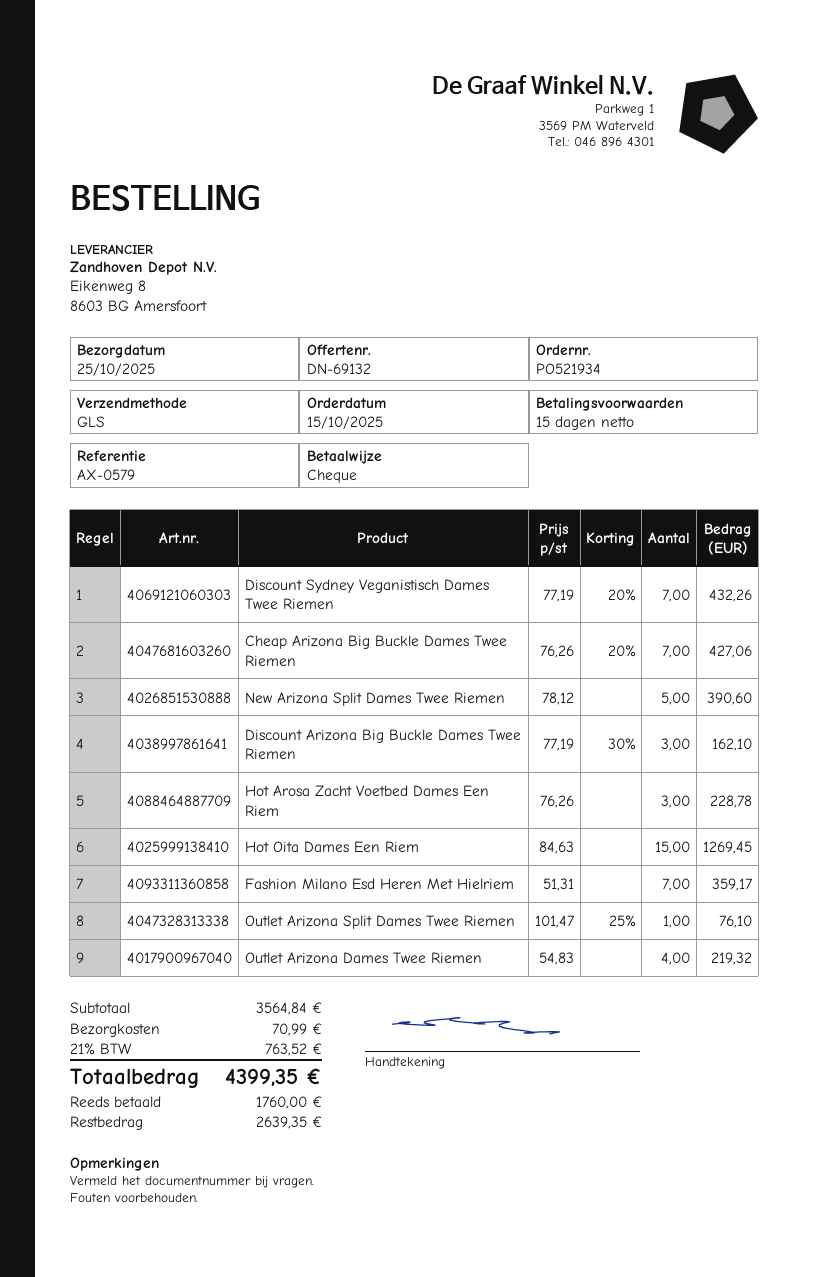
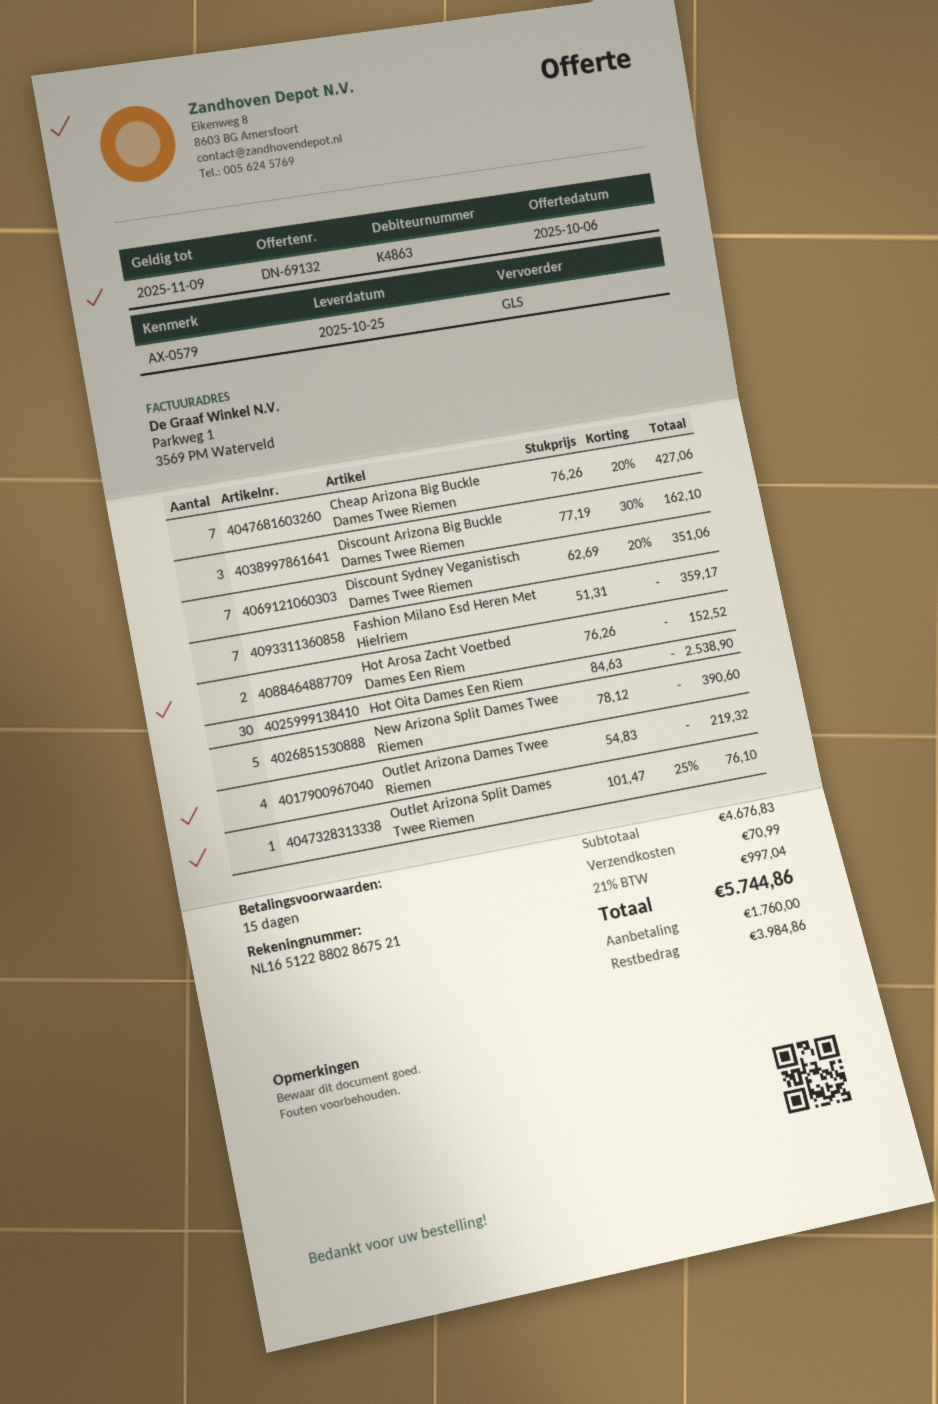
Discount Sydney Veganistisch Dames Twee Riemen: 7 x 77.19 - 20% = 432.26 -> 7 x 62.69 - 20% = 351.06
Hot Arosa Zacht Voetbed Dames Een Riem: 3 x 76.26 = 228.78 -> 2 x 76.26 = 152.52
Hot Oita Dames Een Riem: 15 x 84.63 = 1269.45 -> 30 x 84.63 = 2538.90
subtotal: 3564.84 -> 4676.83
tax: 21% = 763.52 -> 21% = 997.04
total: 4399.35 -> 5744.86
balance: 2639.35 -> 3984.86

